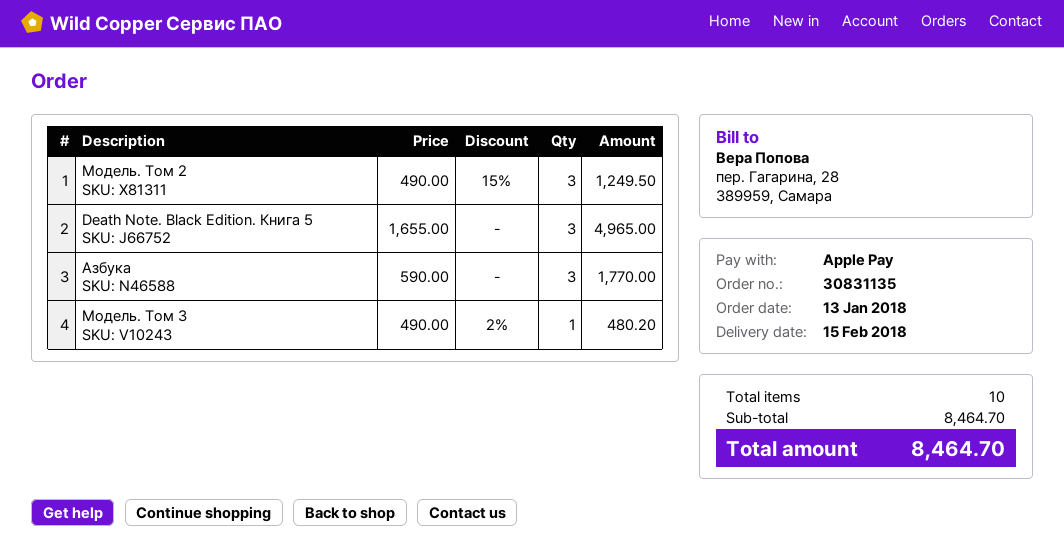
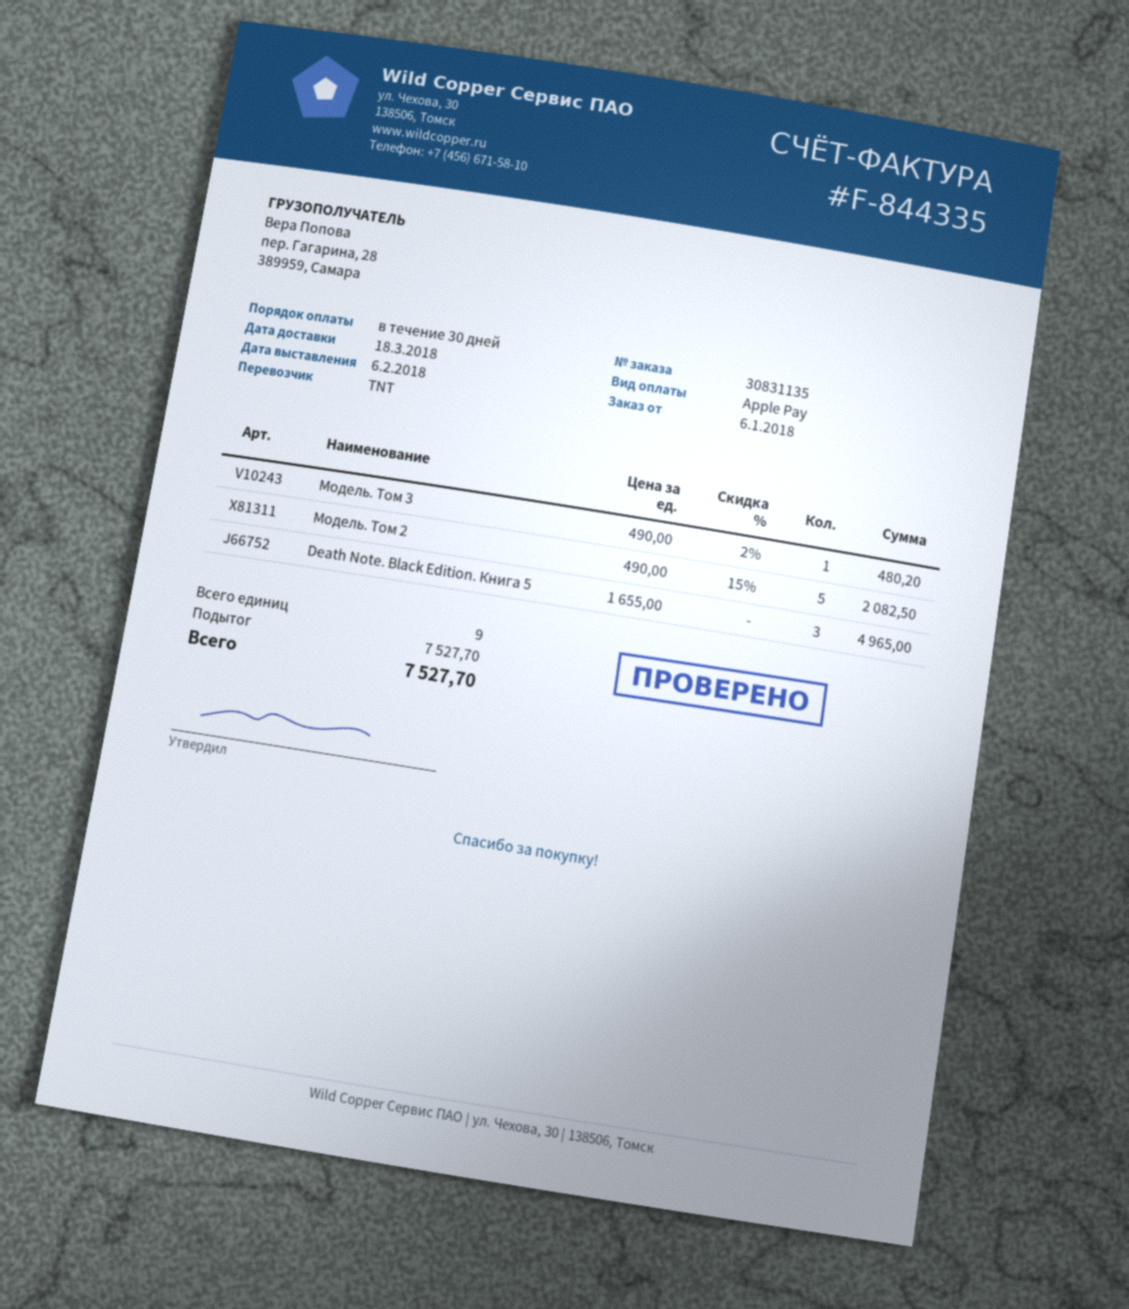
order date: 2018-01-13 -> 2018-01-06
delivery date: 2018-02-15 -> 2018-03-18
Модель. Том 2: 3 x 490.00 - 15% = 1249.50 -> 5 x 490.00 - 15% = 2082.50
Азбука: 3 x 590.00 = 1770.00 -> none
total quantity: 10 -> 9
subtotal: 8464.70 -> 7527.70
total: 8464.70 -> 7527.70

